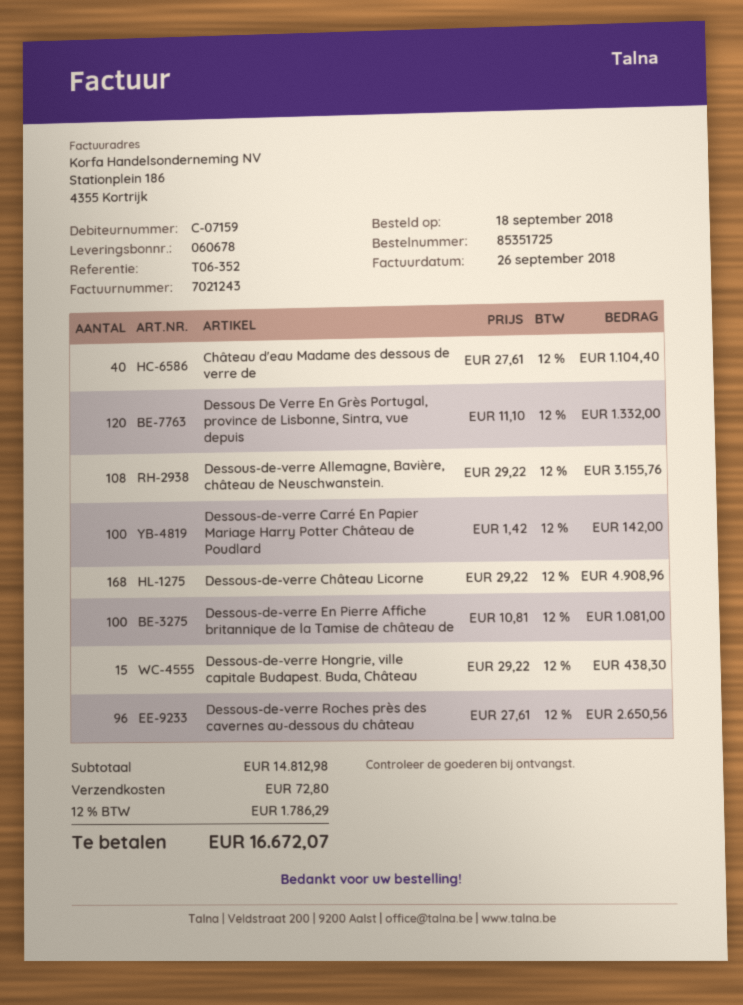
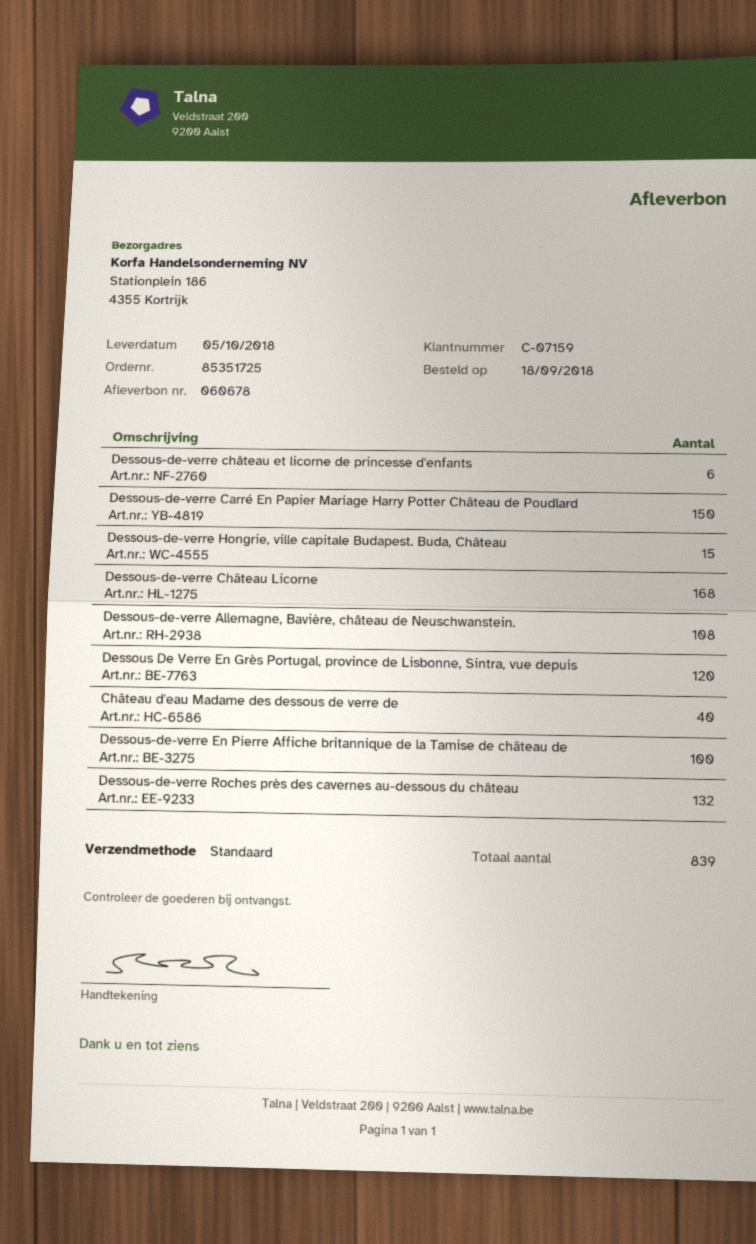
Dessous-de-verre Carré En Papier Mariage Harry Potter Château de Poudlard: 100 -> 150
Dessous-de-verre Roches près des cavernes au-dessous du château: 96 -> 132
Dessous-de-verre château et licorne de princesse d'enfants: none -> 6

